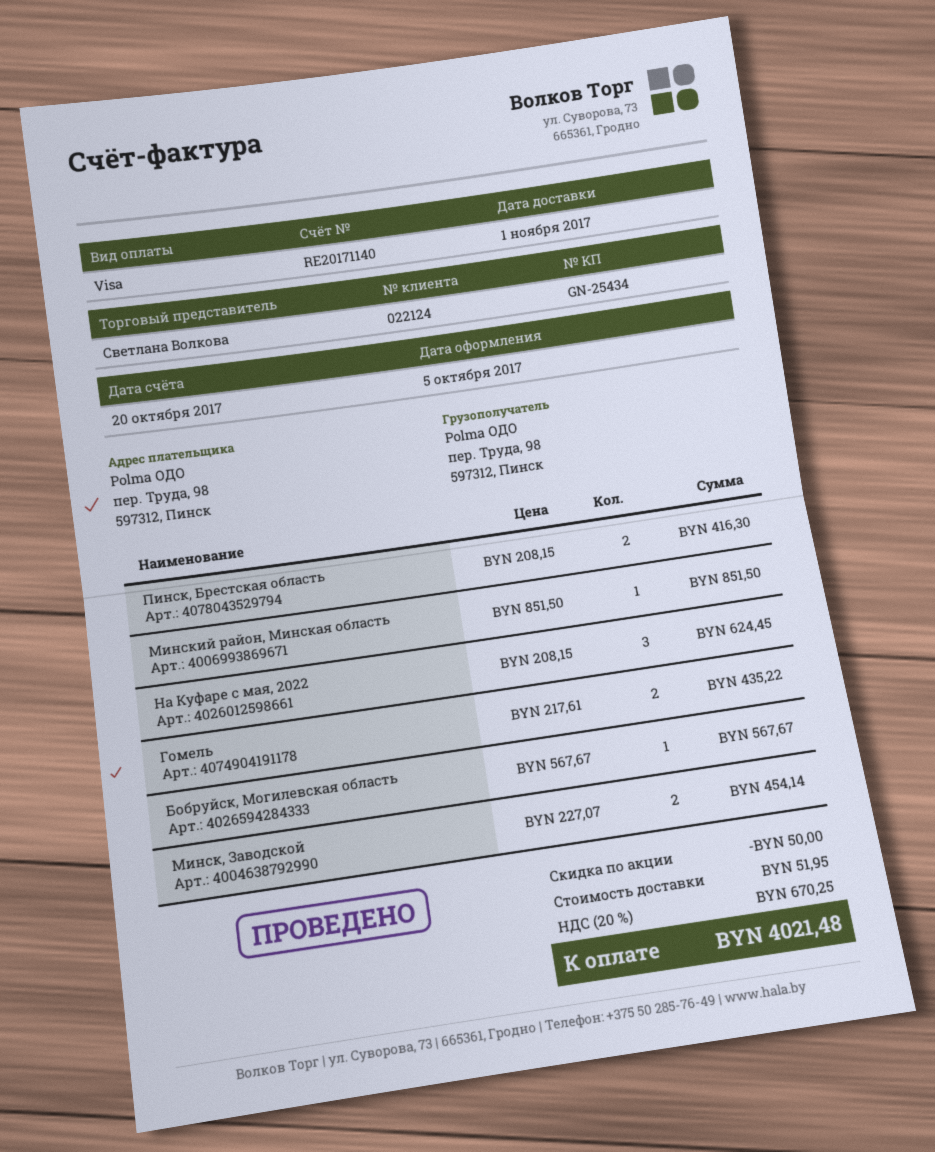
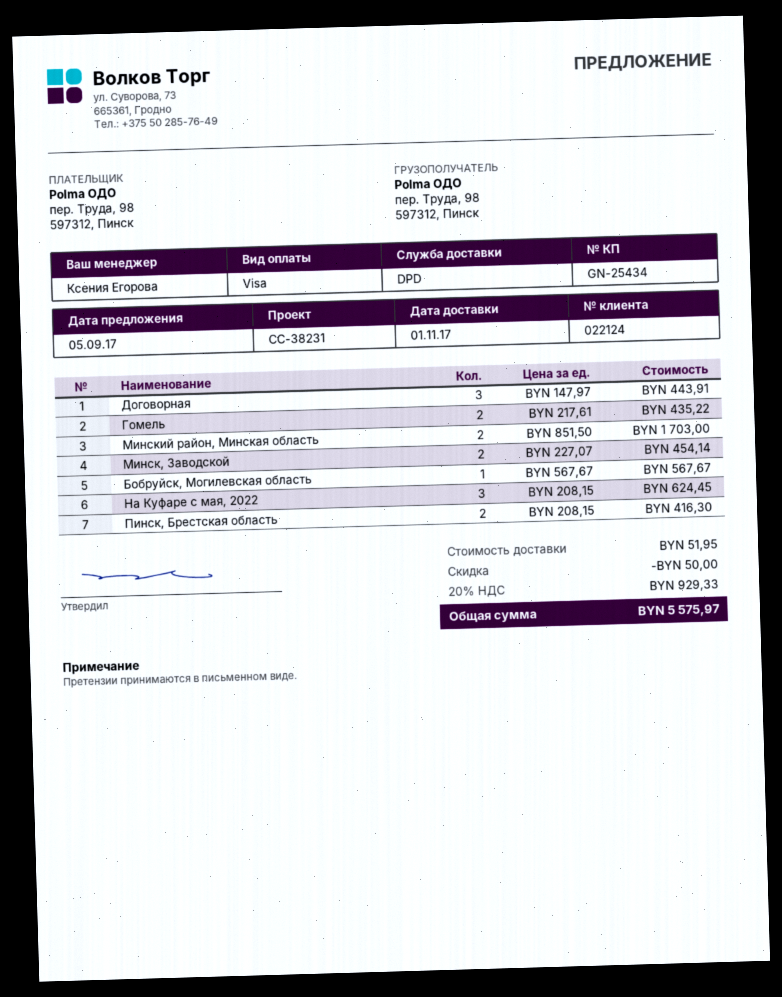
sales rep: Светлана Волкова -> Ксения Егорова
Минский район, Минская область: 1 x 851.50 = 851.50 -> 2 x 851.50 = 1703.00
Договорная: none -> 3 x 147.97 = 443.91
tax: 20% = 670.25 -> 20% = 929.33
total: 4021.48 -> 5575.97

